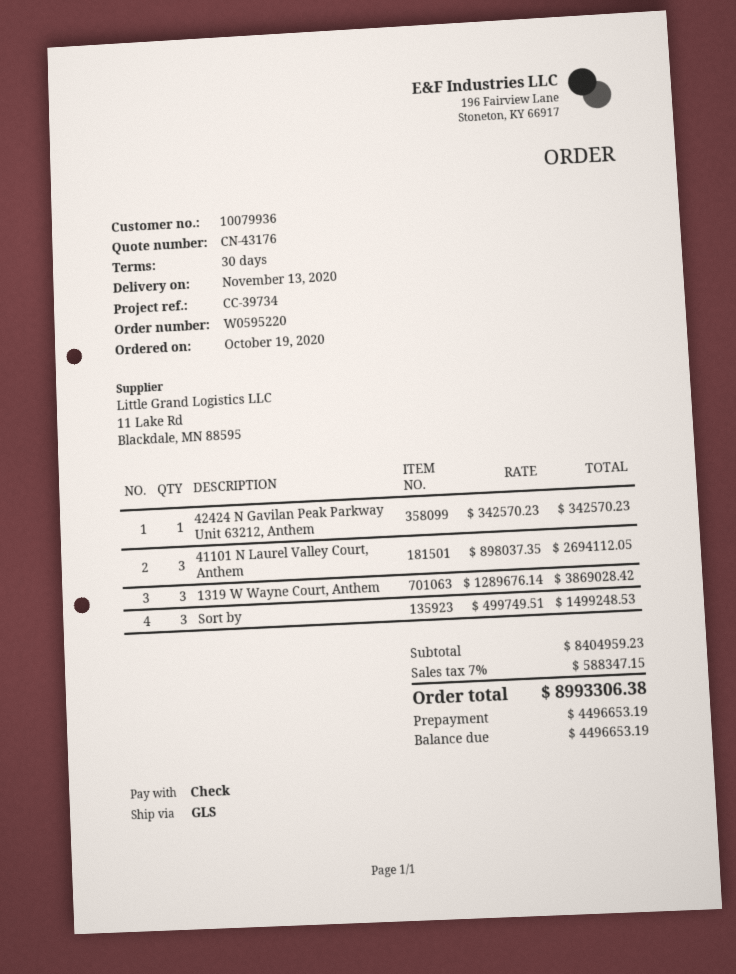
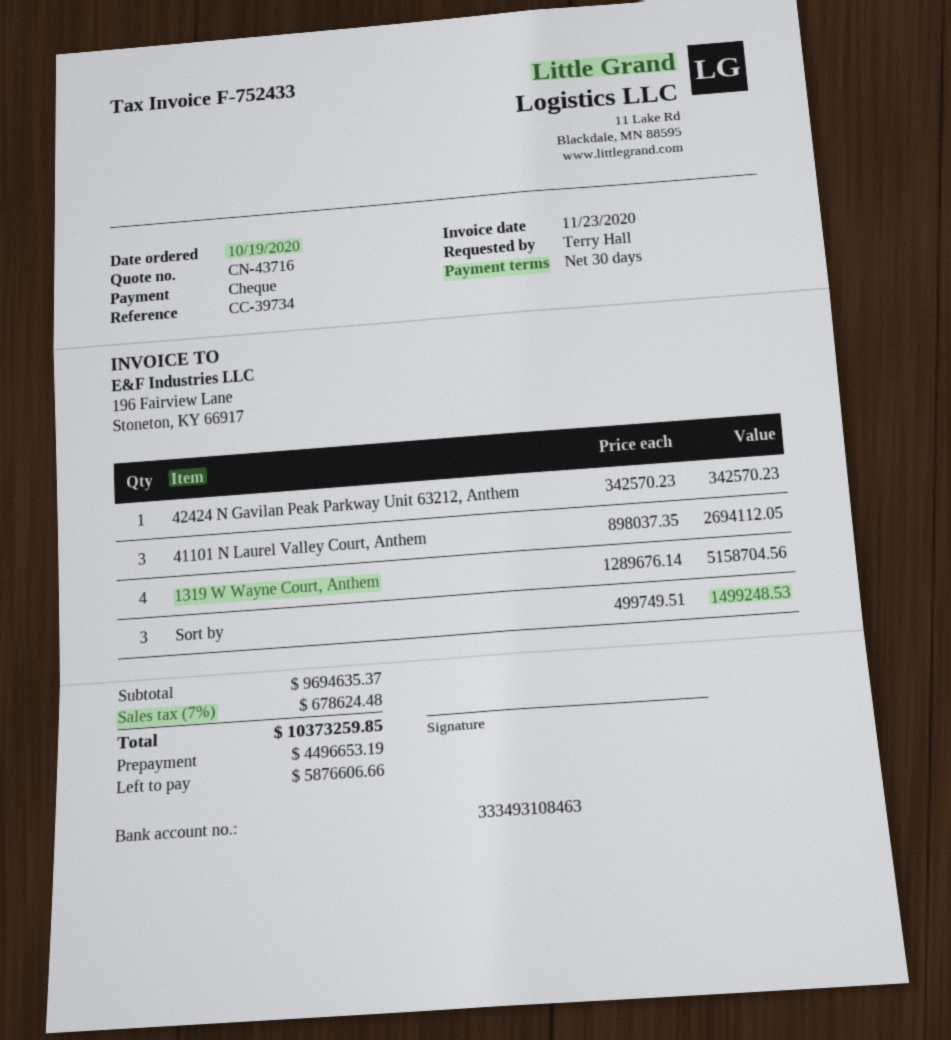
quote number: CN-43176 -> CN-43716
1319 W Wayne Court, Anthem: 3 x 1289676.14 = 3869028.42 -> 4 x 1289676.14 = 5158704.56
subtotal: 8404959.23 -> 9694635.37
tax: 7% = 588347.15 -> 7% = 678624.48
total: 8993306.38 -> 10373259.85
balance: 4496653.19 -> 5876606.66

